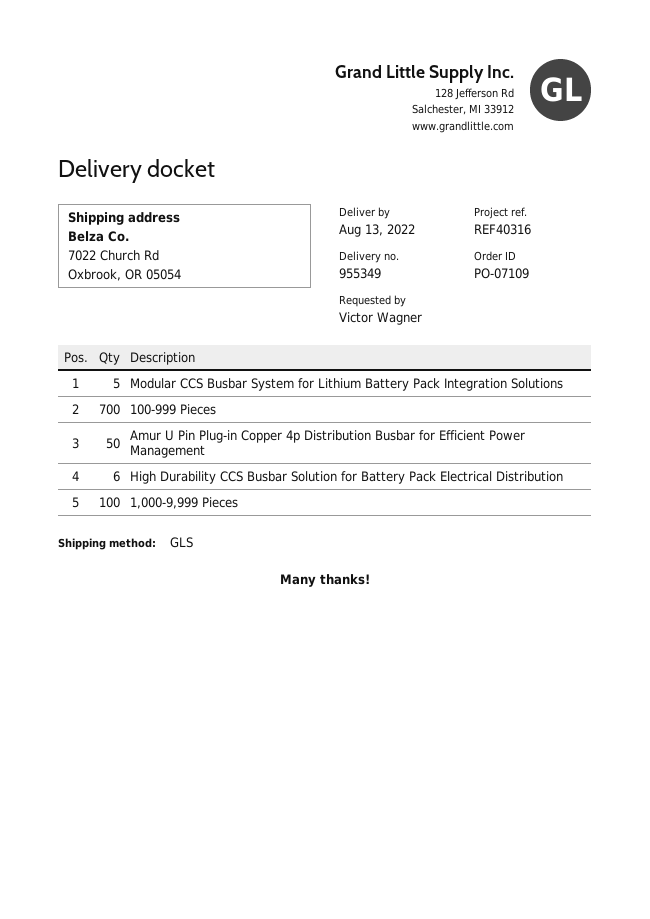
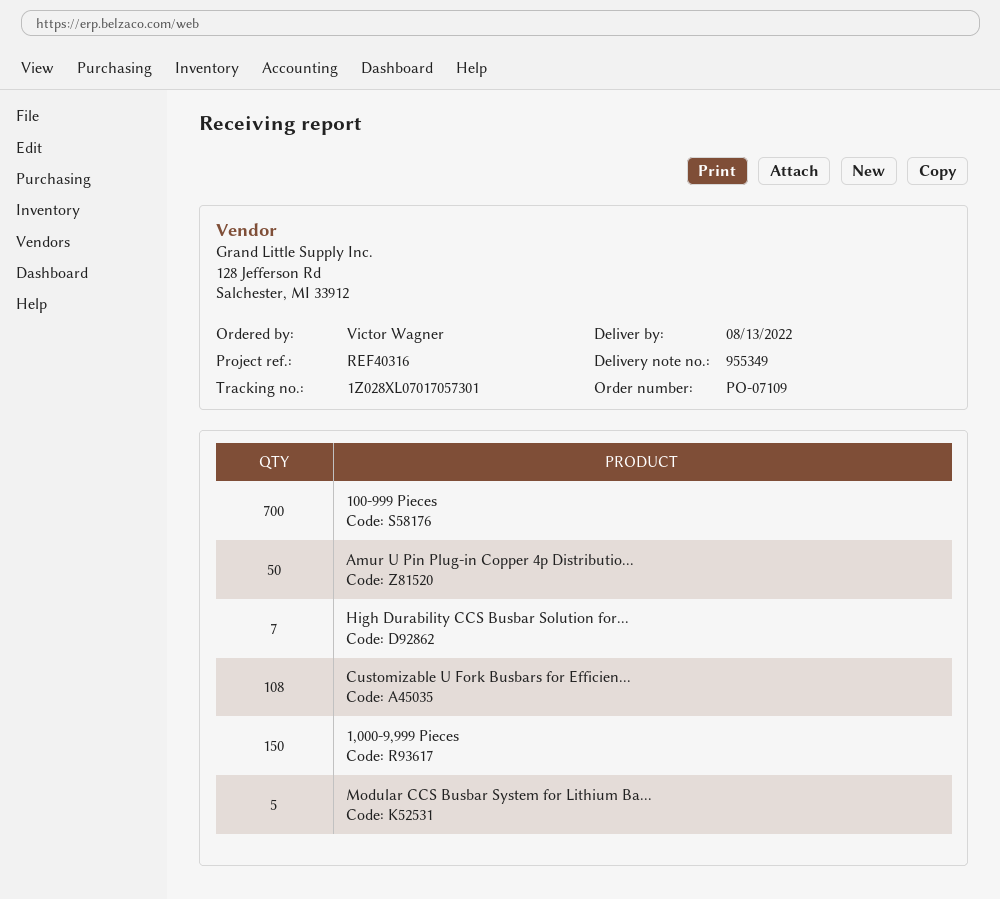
High Durability CCS Busbar Solution for Battery Pack Electrical Distribution: 6 -> 7
1,000-9,999 Pieces: 100 -> 150
Customizable U Fork Busbars for Efficien...: none -> 108

